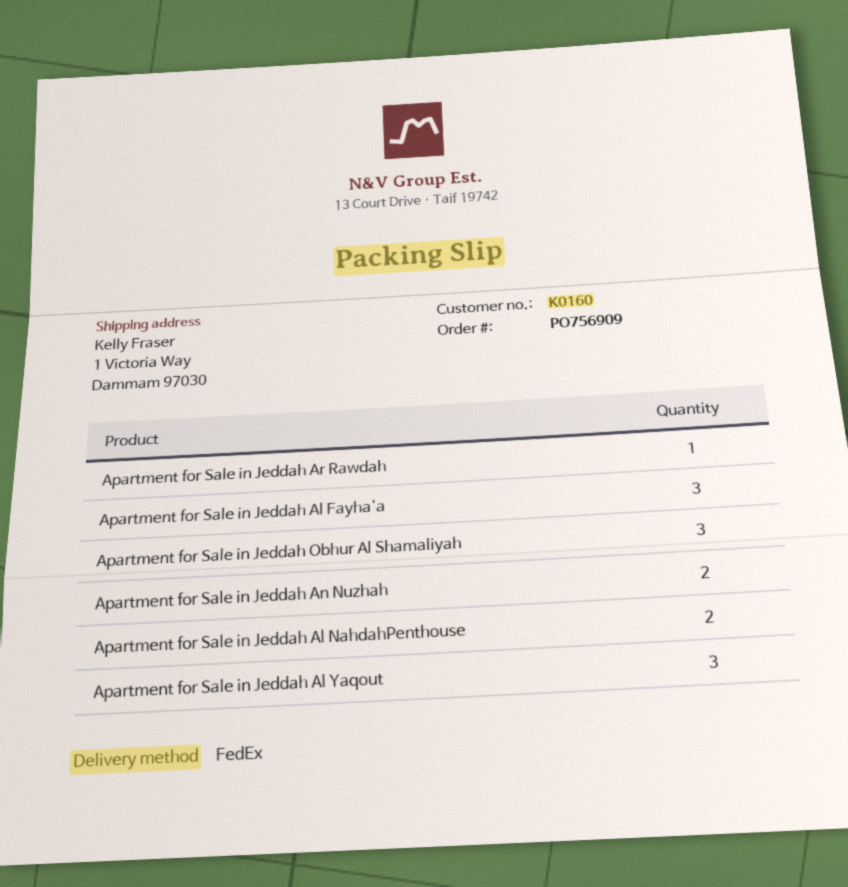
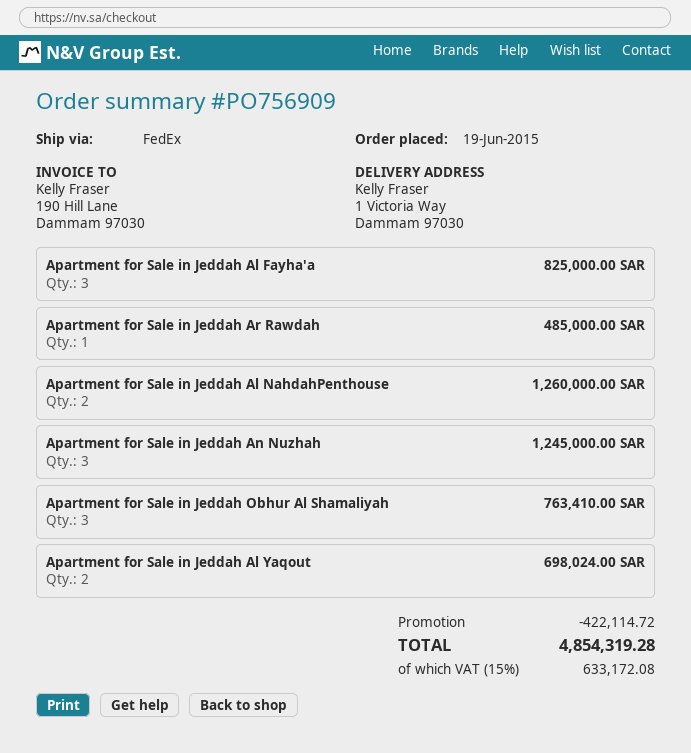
Apartment for Sale in Jeddah An Nuzhah: 2 -> 3
Apartment for Sale in Jeddah Al Yaqout: 3 -> 2

